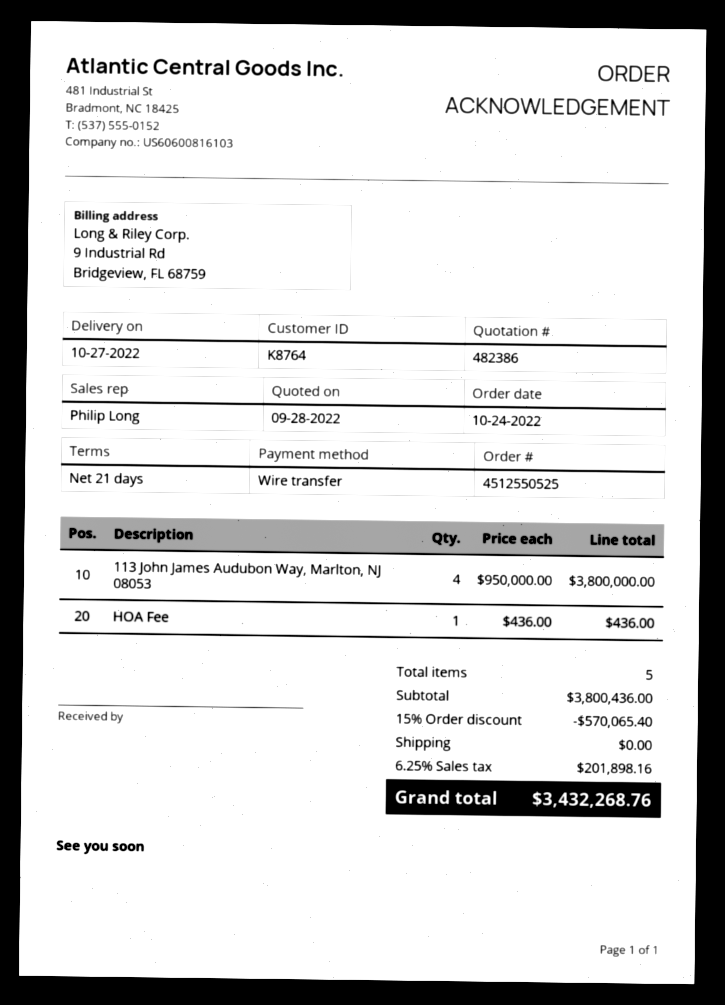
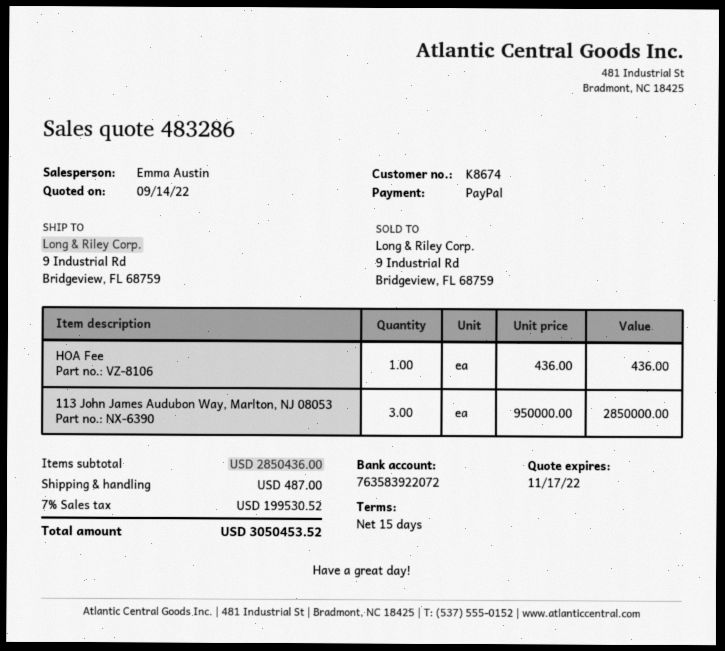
quote number: 482386 -> 483286
quote date: 2022-09-28 -> 2022-09-14
payment terms: 21 days -> 15 days
customer number: K8764 -> K8674
sales rep: Philip Long -> Emma Austin
payment method: bank transfer -> PayPal
113 John James Audubon Way, Marlton, NJ 08053: 4 x 950000.00 = 3800000.00 -> 3 x 950000.00 = 2850000.00
subtotal: 3800436.00 -> 2850436.00
discount: 15% = 570065.40 -> none
shipping: 0.00 -> 487.00
tax: 6.25% = 201898.16 -> 7% = 199530.52
total: 3432268.76 -> 3050453.52

